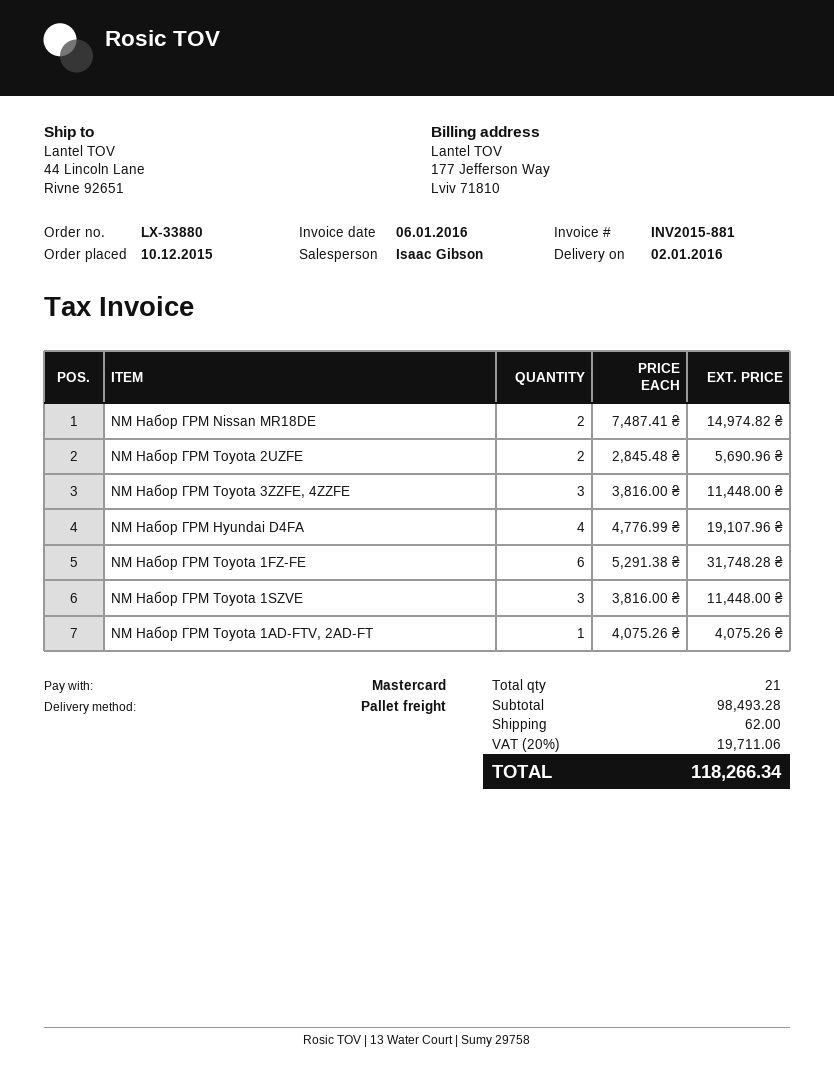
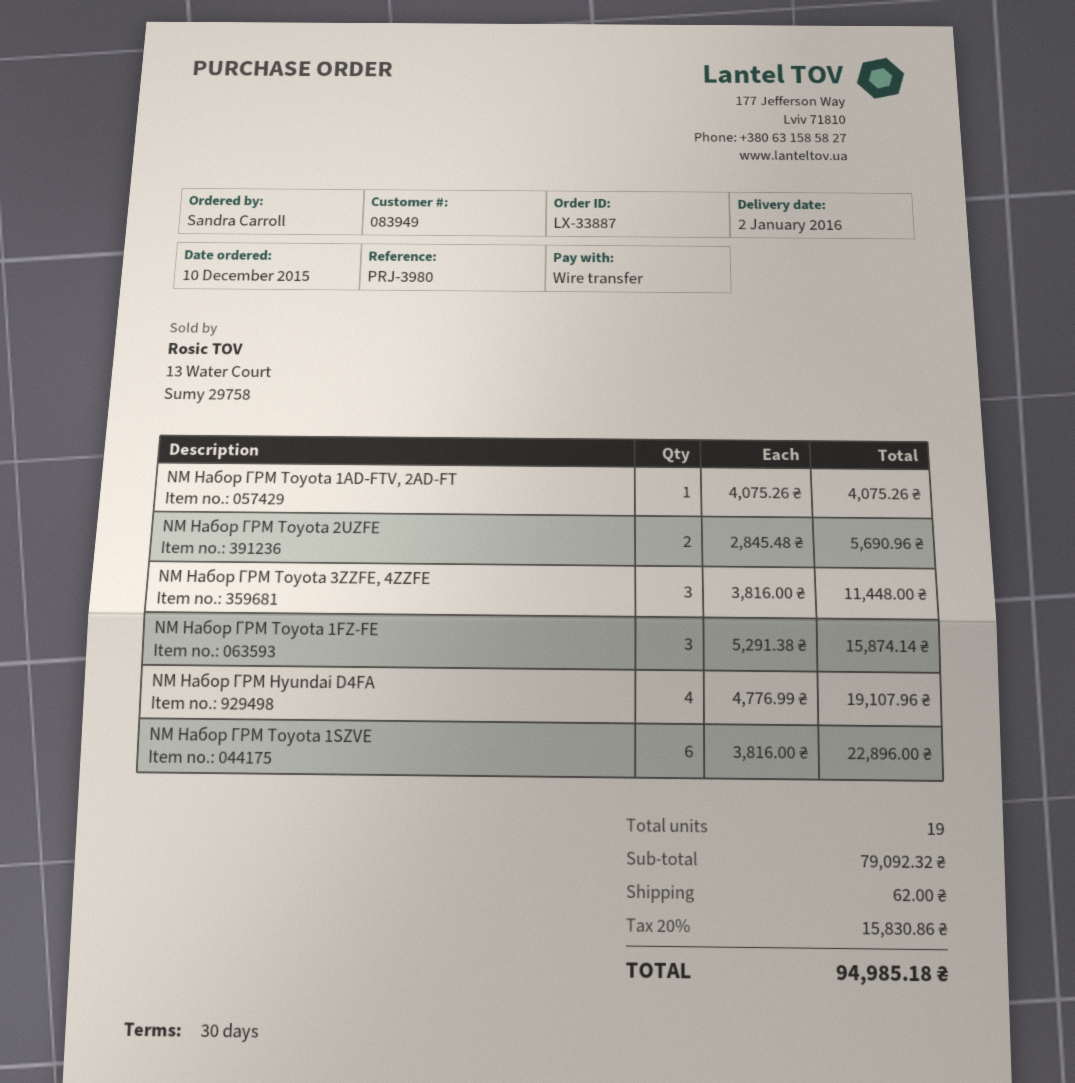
order number: LX-33880 -> LX-33887
payment method: Mastercard -> bank transfer
NM Набор ГРМ Nissan MR18DE: 2 x 7487.41 = 14974.82 -> none
NM Набор ГРМ Toyota 1FZ-FE: 6 x 5291.38 = 31748.28 -> 3 x 5291.38 = 15874.14
NM Набор ГРМ Toyota 1SZVE: 3 x 3816.00 = 11448.00 -> 6 x 3816.00 = 22896.00
total quantity: 21 -> 19
subtotal: 98493.28 -> 79092.32
tax: 20% = 19711.06 -> 20% = 15830.86
total: 118266.34 -> 94985.18

